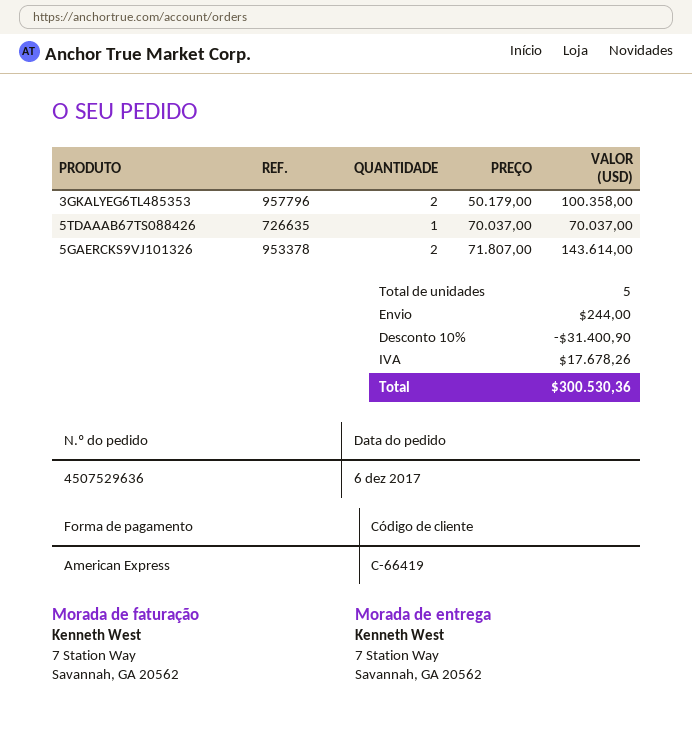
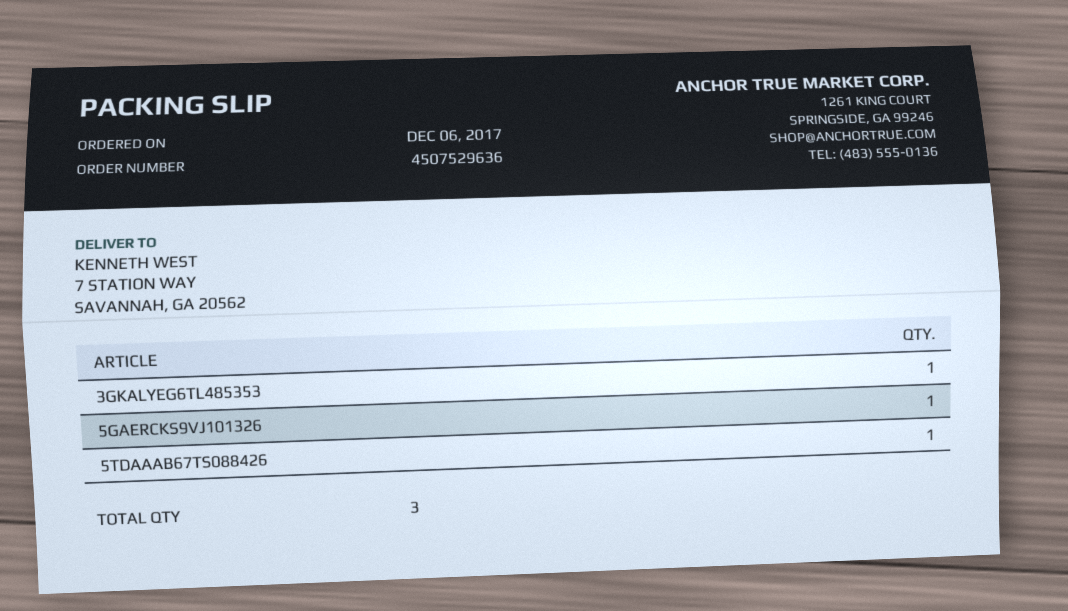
3GKALYEG6TL485353: 2 -> 1
5GAERCKS9VJ101326: 2 -> 1
total quantity: 5 -> 3

